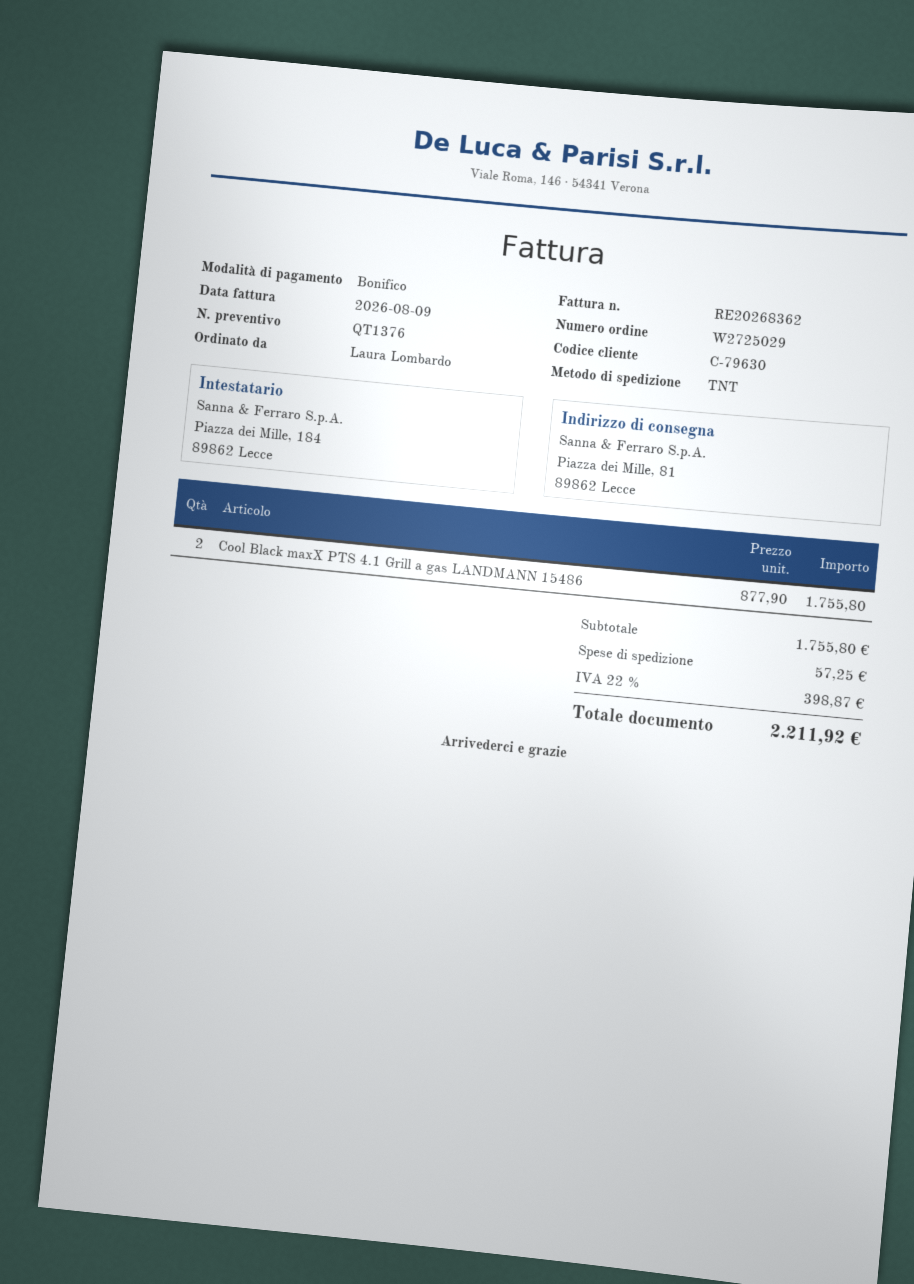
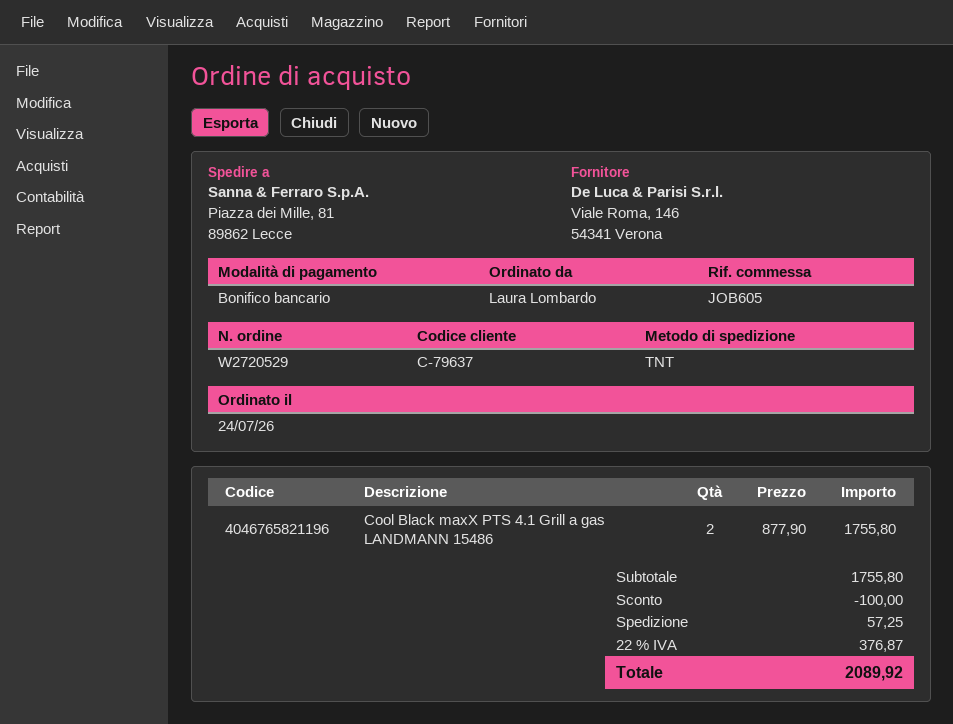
order number: W2725029 -> W2720529
customer number: C-79630 -> C-79637
discount: none -> 100.00
tax: 22% = 398.87 -> 22% = 376.87
total: 2211.92 -> 2089.92

